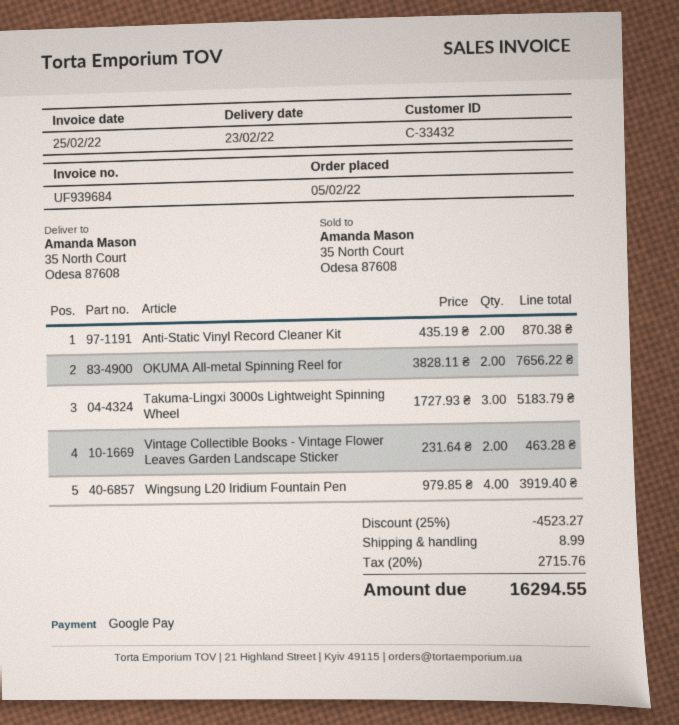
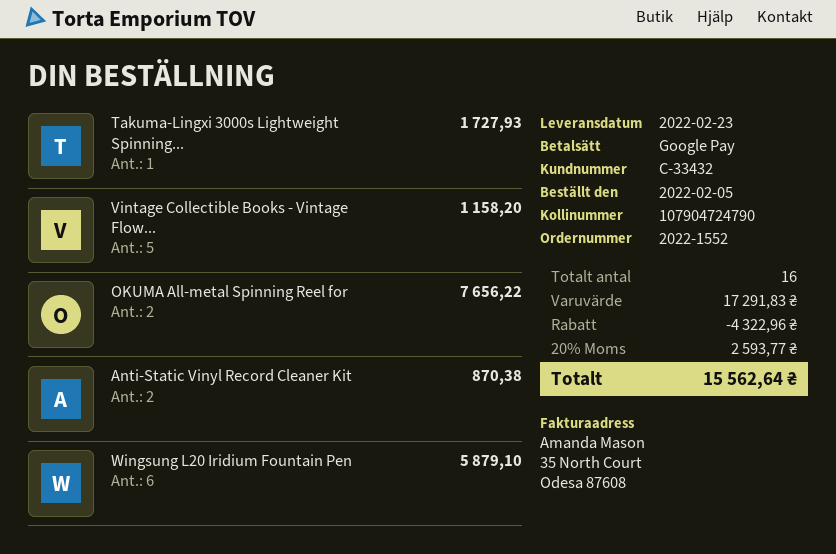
Takuma-Lingxi 3000s Lightweight Spinning Wheel: 3 for 5183.79 -> 1 for 1727.93
Vintage Collectible Books - Vintage Flower Leaves Garden Landscape Sticker: 2 for 463.28 -> 5 for 1158.20
Wingsung L20 Iridium Fountain Pen: 4 for 3919.40 -> 6 for 5879.10
discount: 4523.27 -> 4322.96
shipping: 8.99 -> none
tax: 20% = 2715.76 -> 20% = 2593.77
total: 16294.55 -> 15562.64

